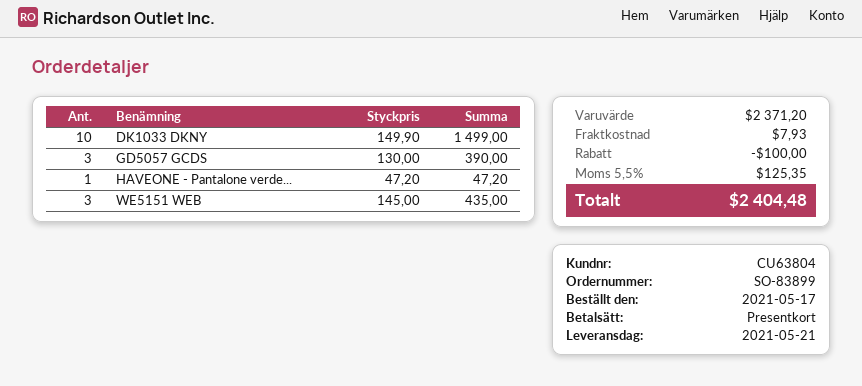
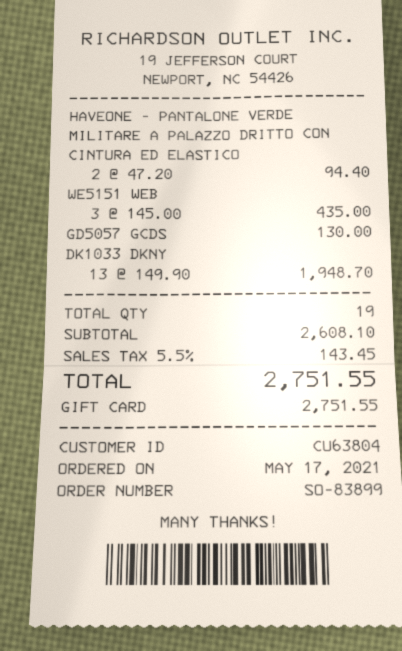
DK1033 DKNY: 10 x 149.90 = 1499.00 -> 13 x 149.90 = 1948.70
GD5057 GCDS: 3 x 130.00 = 390.00 -> 1 x 130.00 = 130.00
HAVEONE - Pantalone verde...: 1 x 47.20 = 47.20 -> 2 x 47.20 = 94.40
subtotal: 2371.20 -> 2608.10
discount: 100.00 -> none
shipping: 7.93 -> none
tax: 5.5% = 125.35 -> 5.5% = 143.45
total: 2404.48 -> 2751.55

